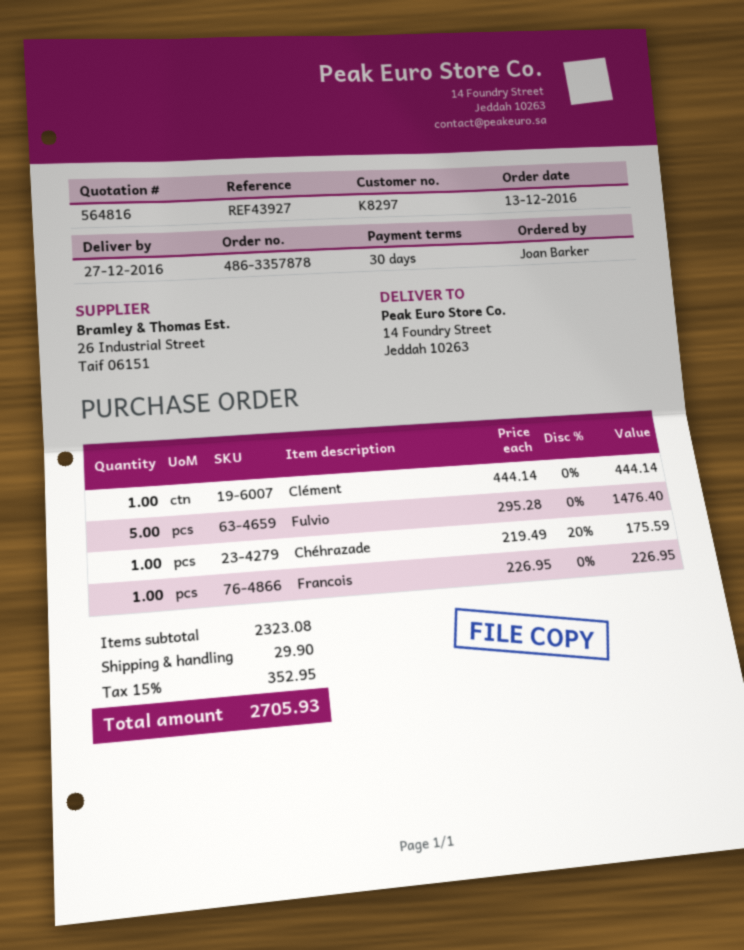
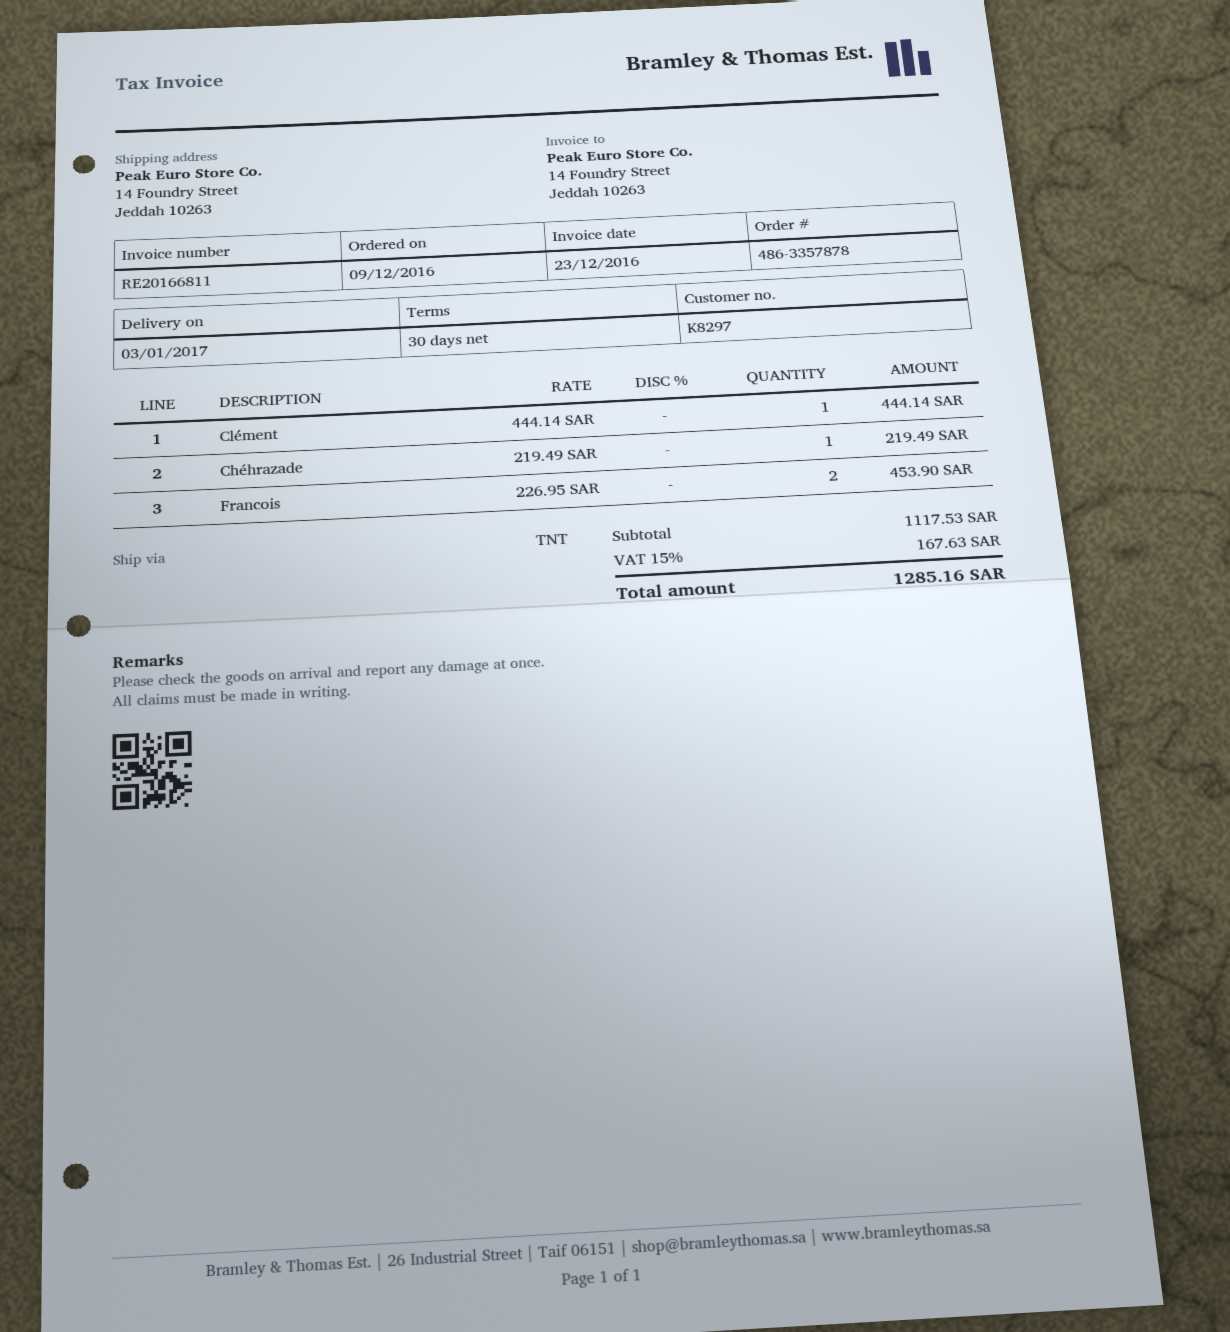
order date: 2016-12-13 -> 2016-12-09
delivery date: 2016-12-27 -> 2017-01-03
Fulvio: 5 x 295.28 = 1476.40 -> none
Chéhrazade: 1 x 219.49 - 20% = 175.59 -> 1 x 219.49 = 219.49
Francois: 1 x 226.95 = 226.95 -> 2 x 226.95 = 453.90
subtotal: 2323.08 -> 1117.53
shipping: 29.90 -> none
tax: 15% = 352.95 -> 15% = 167.63
total: 2705.93 -> 1285.16

